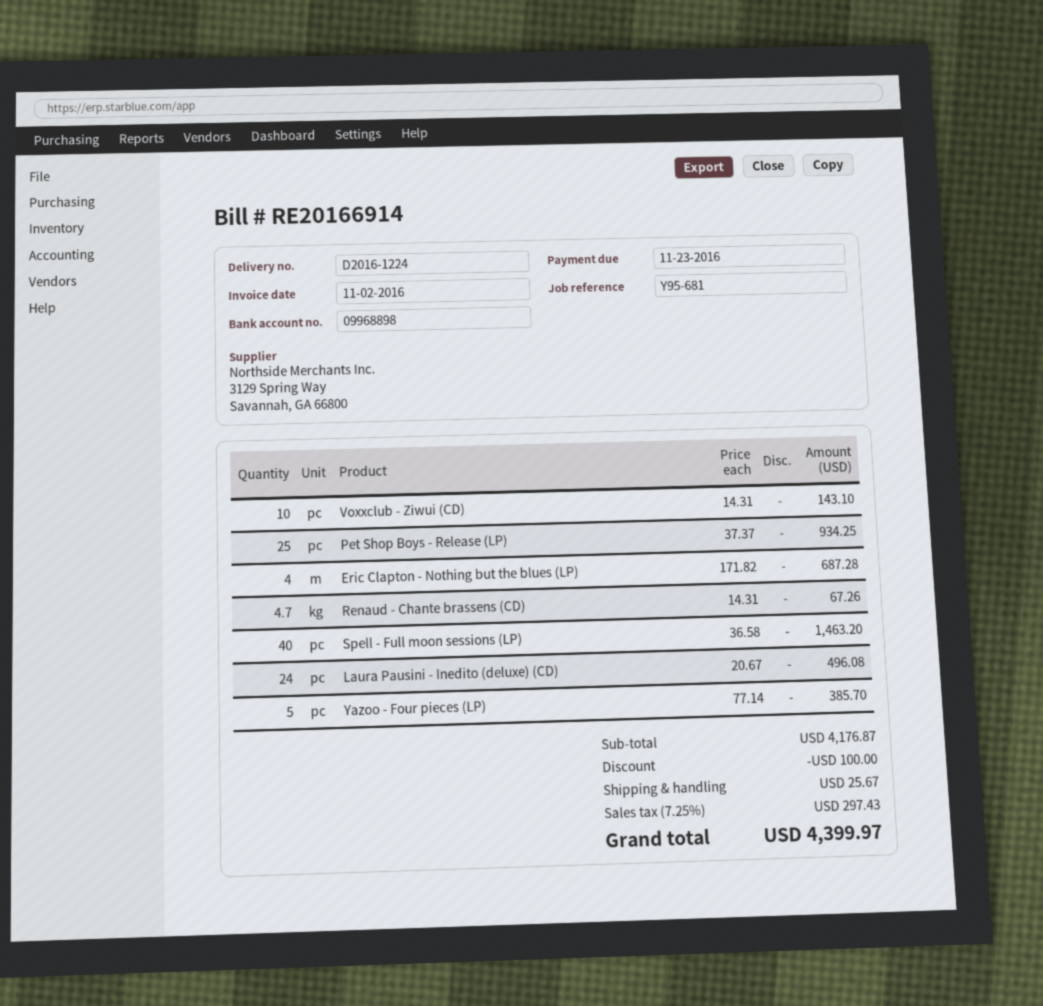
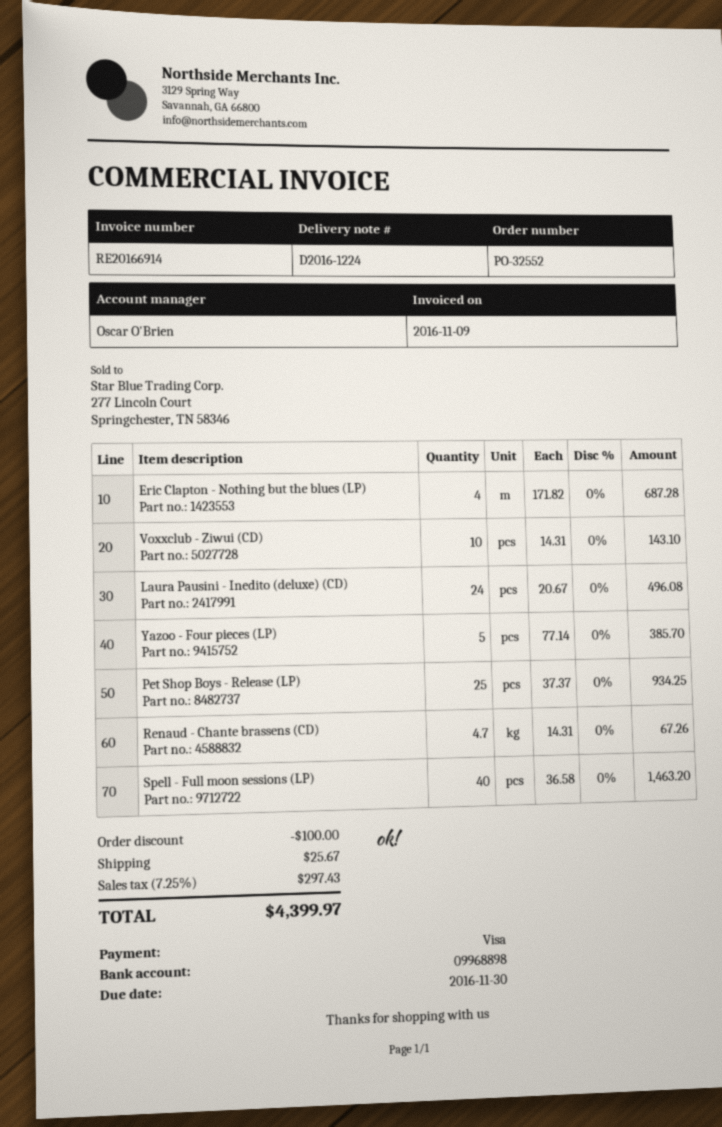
invoice date: 2016-11-02 -> 2016-11-09
due date: 2016-11-23 -> 2016-11-30

